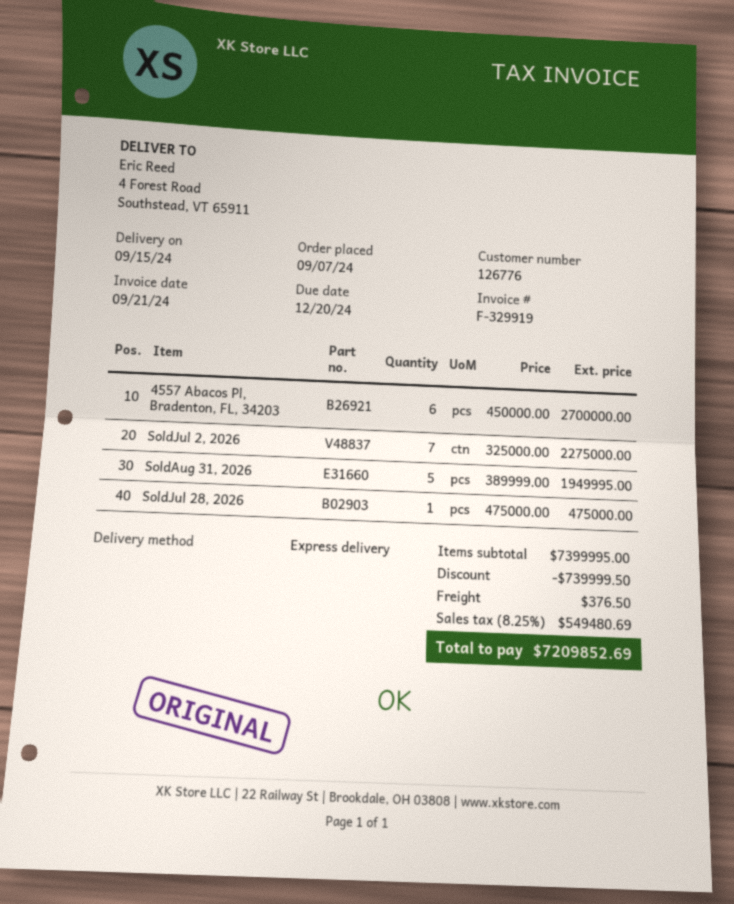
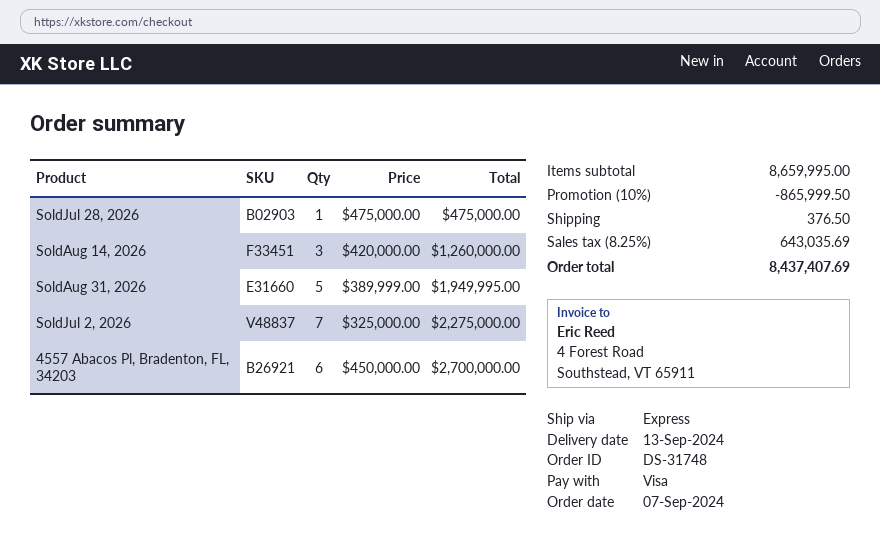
delivery date: 2024-09-15 -> 2024-09-13
SoldAug 14, 2026: none -> 3 x 420000.00 = 1260000.00
subtotal: 7399995.00 -> 8659995.00
discount: 739999.50 -> 865999.50
tax: 8.25% = 549480.69 -> 8.25% = 643035.69
total: 7209852.69 -> 8437407.69

